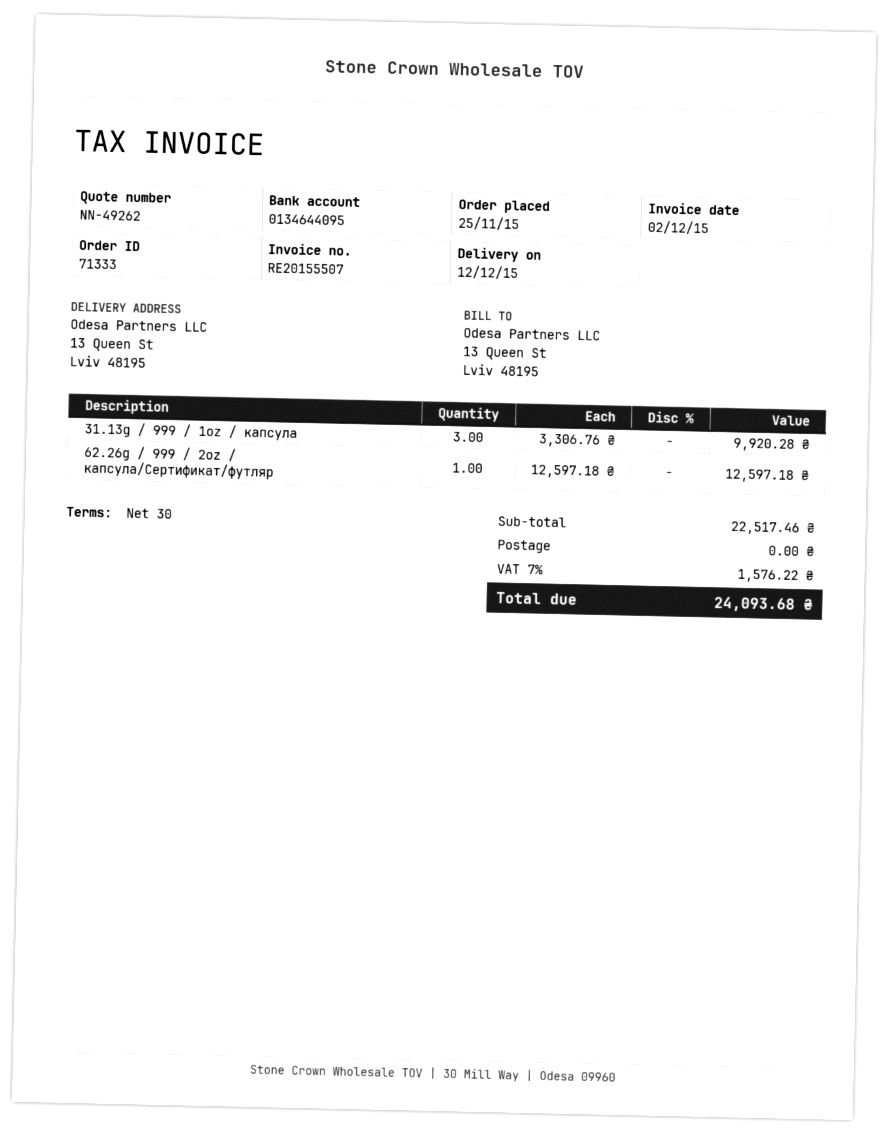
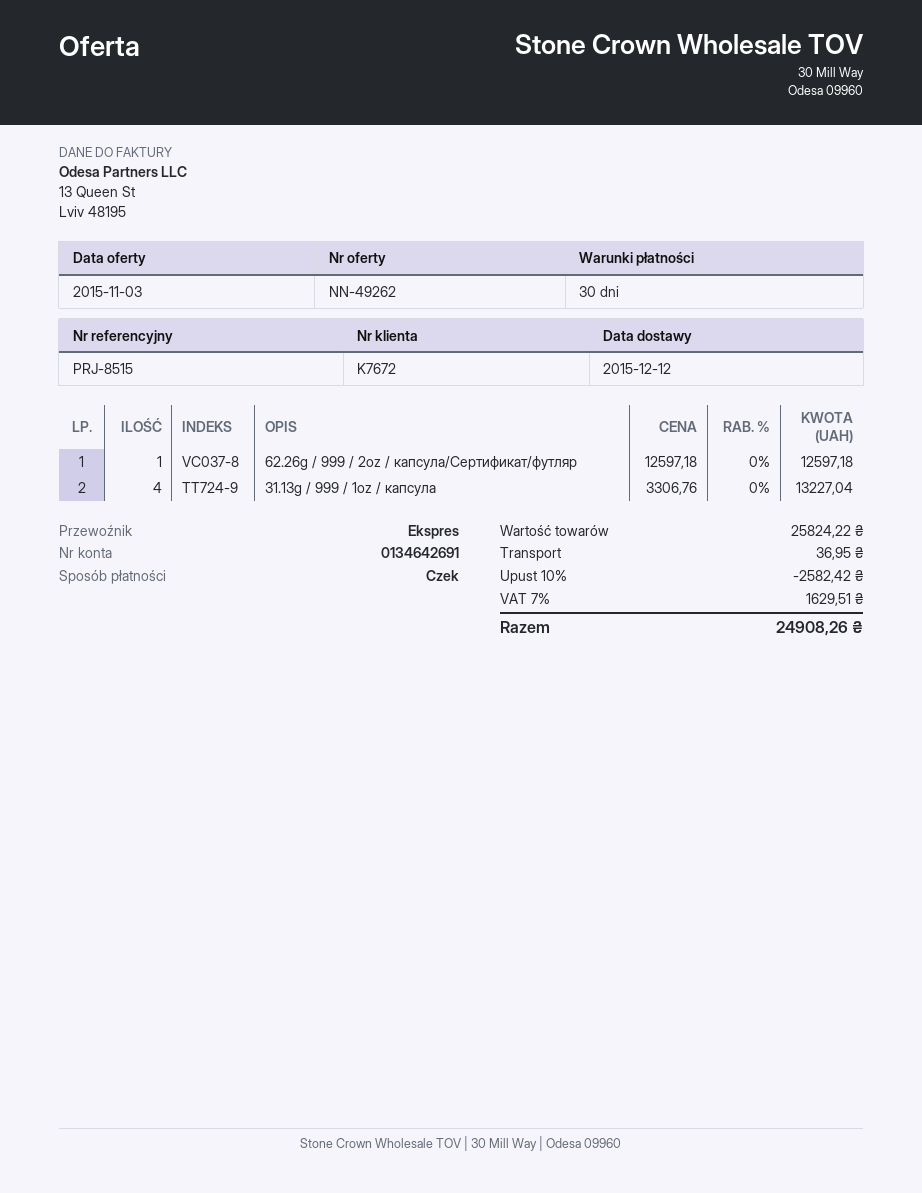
bank account: 0134644095 -> 0134642691
31.13g / 999 / 1oz / капсула: 3 x 3306.76 = 9920.28 -> 4 x 3306.76 = 13227.04
subtotal: 22517.46 -> 25824.22
discount: none -> 10% = 2582.42
shipping: 0.00 -> 36.95
tax: 7% = 1576.22 -> 7% = 1629.51
total: 24093.68 -> 24908.26

